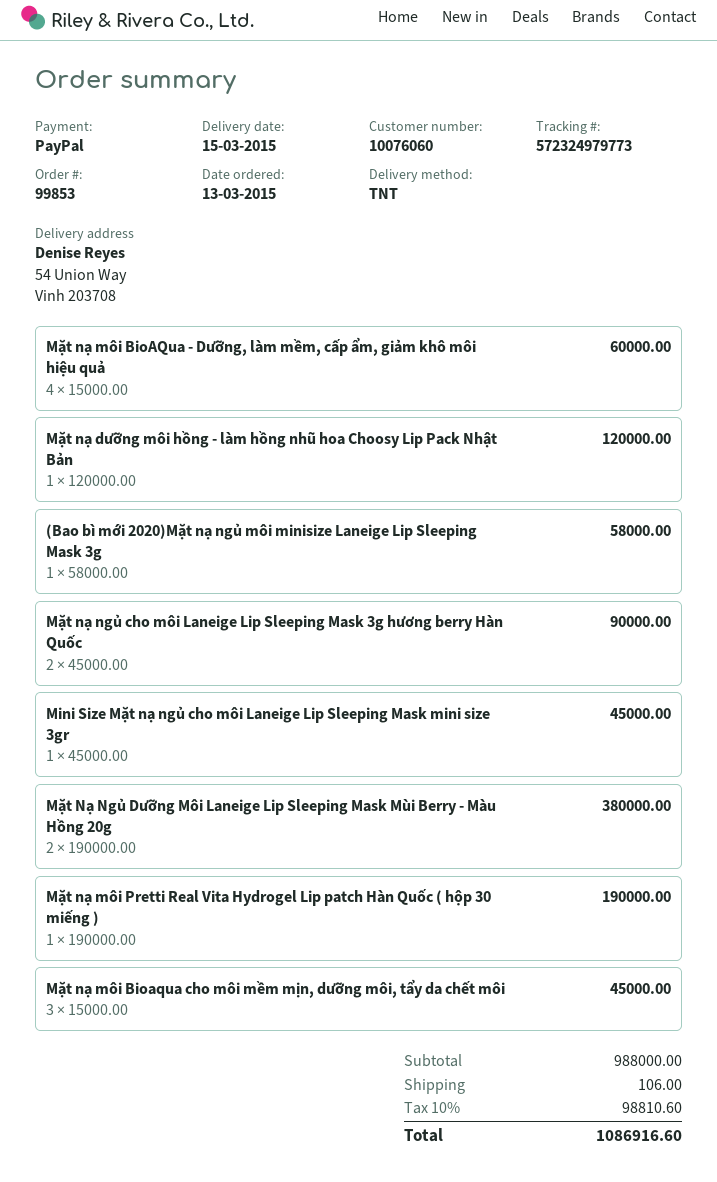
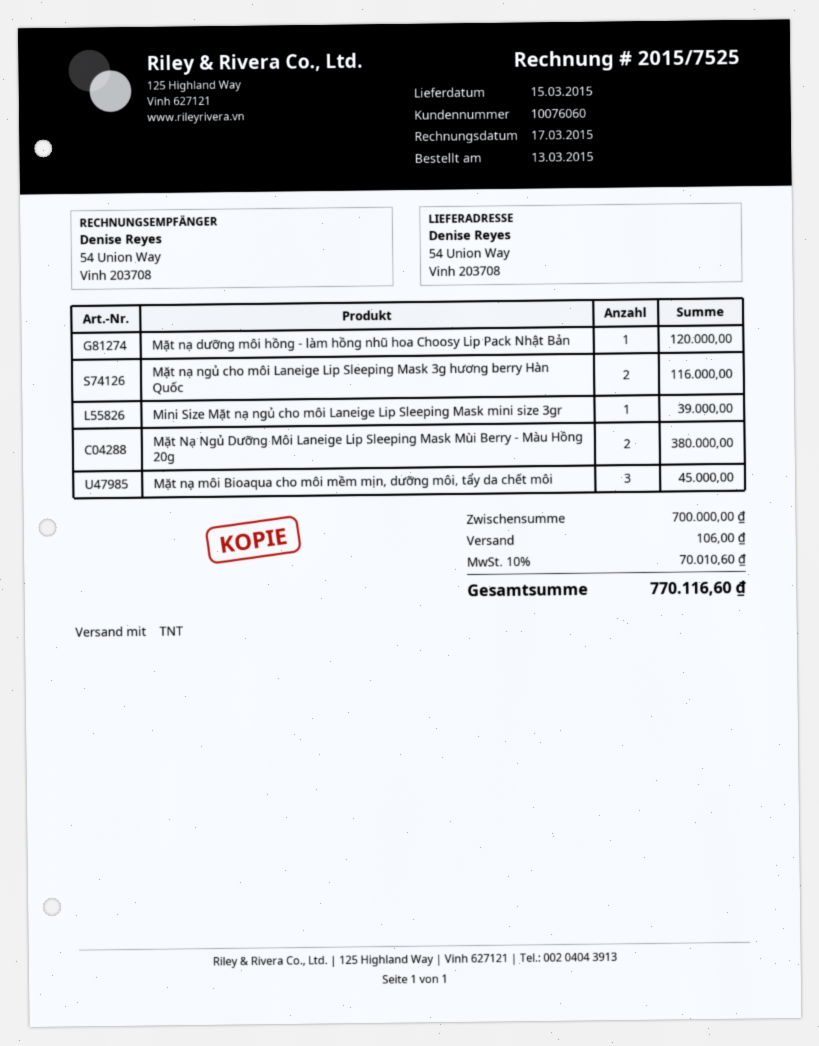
Mặt nạ môi BioAQua - Dưỡng, làm mềm, cấp ẩm, giảm khô môi hiệu quả: 4 for 60000.00 -> none
(Bao bì mới 2020)Mặt nạ ngủ môi minisize Laneige Lip Sleeping Mask 3g: 1 for 58000.00 -> none
Mặt nạ ngủ cho môi Laneige Lip Sleeping Mask 3g hương berry Hàn Quốc: 2 for 90000.00 -> 2 for 116000.00
Mini Size Mặt nạ ngủ cho môi Laneige Lip Sleeping Mask mini size 3gr: 1 for 45000.00 -> 1 for 39000.00
Mặt nạ môi Pretti Real Vita Hydrogel Lip patch Hàn Quốc ( hộp 30 miếng ): 1 for 190000.00 -> none
subtotal: 988000.00 -> 700000.00
tax: 10% = 98810.60 -> 10% = 70010.60
total: 1086916.60 -> 770116.60

